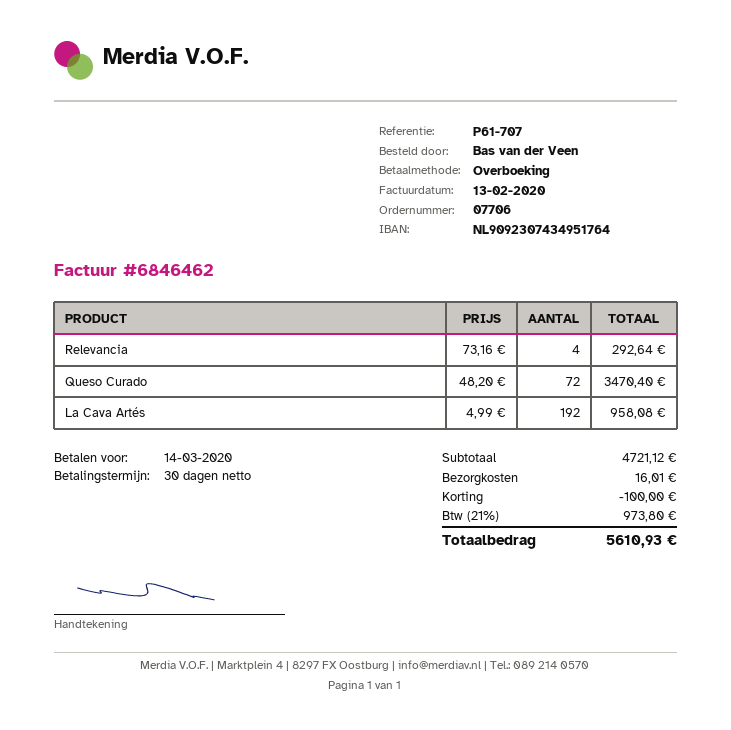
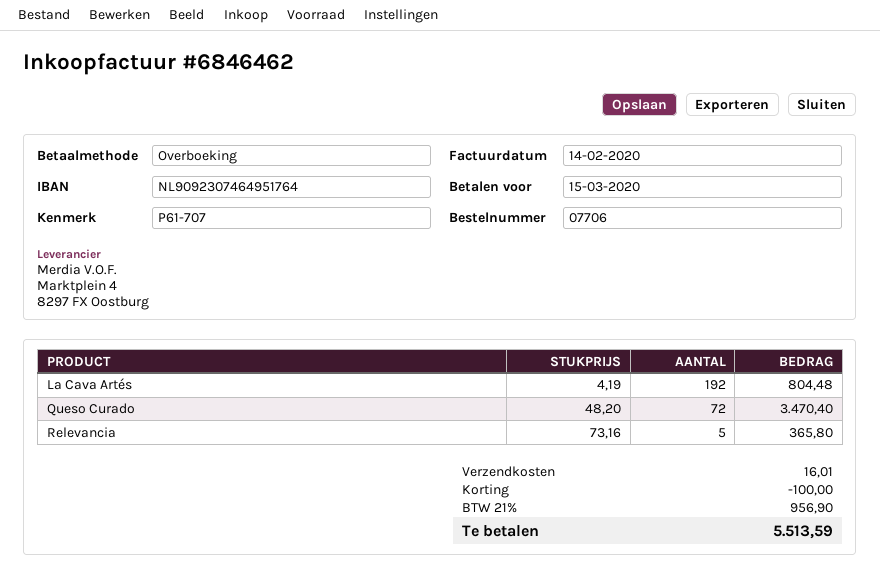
invoice date: 2020-02-13 -> 2020-02-14
due date: 2020-03-14 -> 2020-03-15
bank account: NL9092307434951764 -> NL9092307464951764
Relevancia: 4 x 73.16 = 292.64 -> 5 x 73.16 = 365.80
La Cava Artés: 192 x 4.99 = 958.08 -> 192 x 4.19 = 804.48
tax: 21% = 973.80 -> 21% = 956.90
total: 5610.93 -> 5513.59

